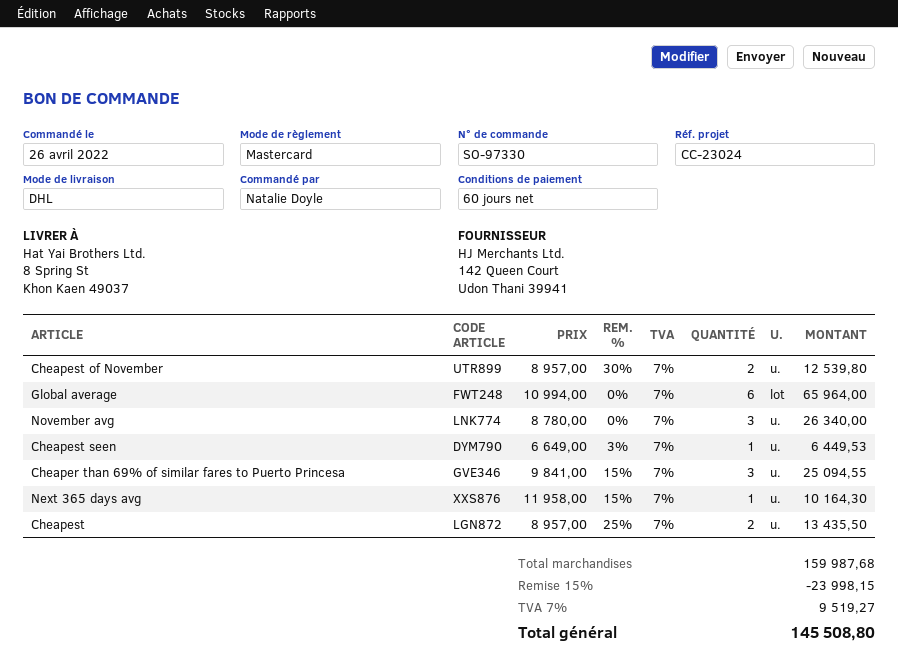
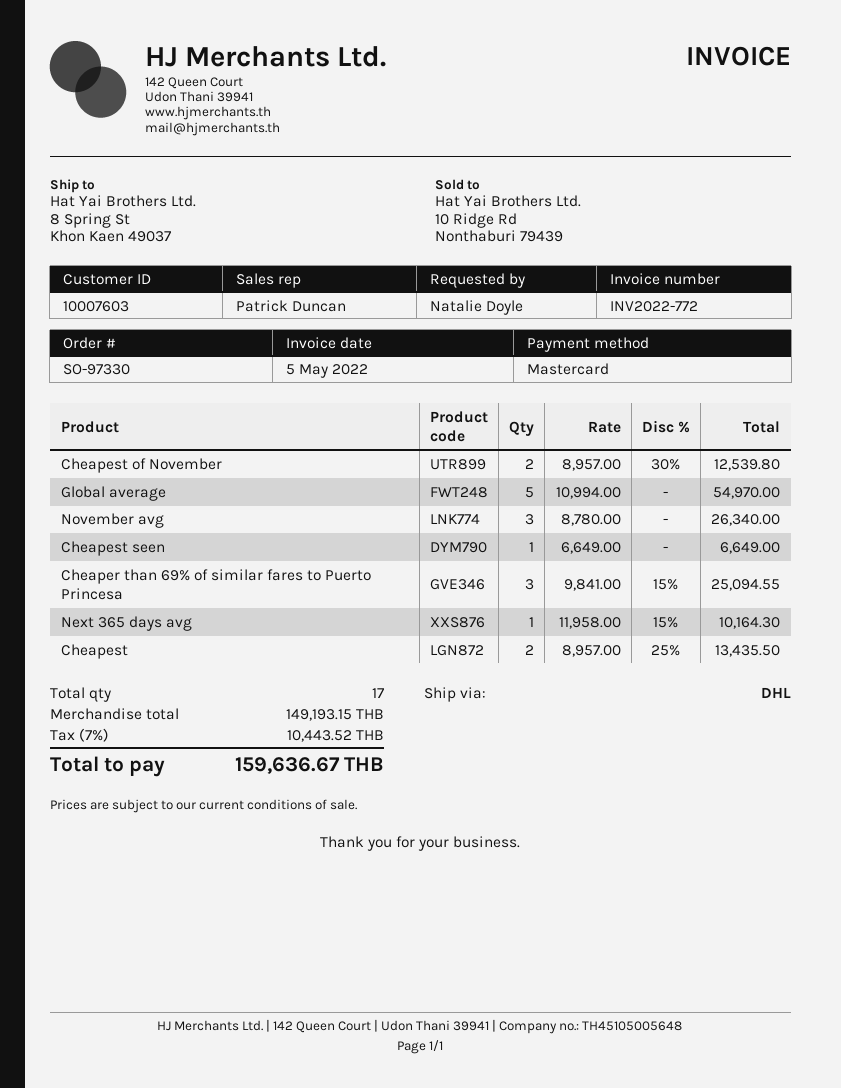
Global average: 6 x 10994.00 = 65964.00 -> 5 x 10994.00 = 54970.00
Cheapest seen: 1 x 6649.00 - 3% = 6449.53 -> 1 x 6649.00 = 6649.00
subtotal: 159987.68 -> 149193.15
discount: 15% = 23998.15 -> none
tax: 7% = 9519.27 -> 7% = 10443.52
total: 145508.80 -> 159636.67

